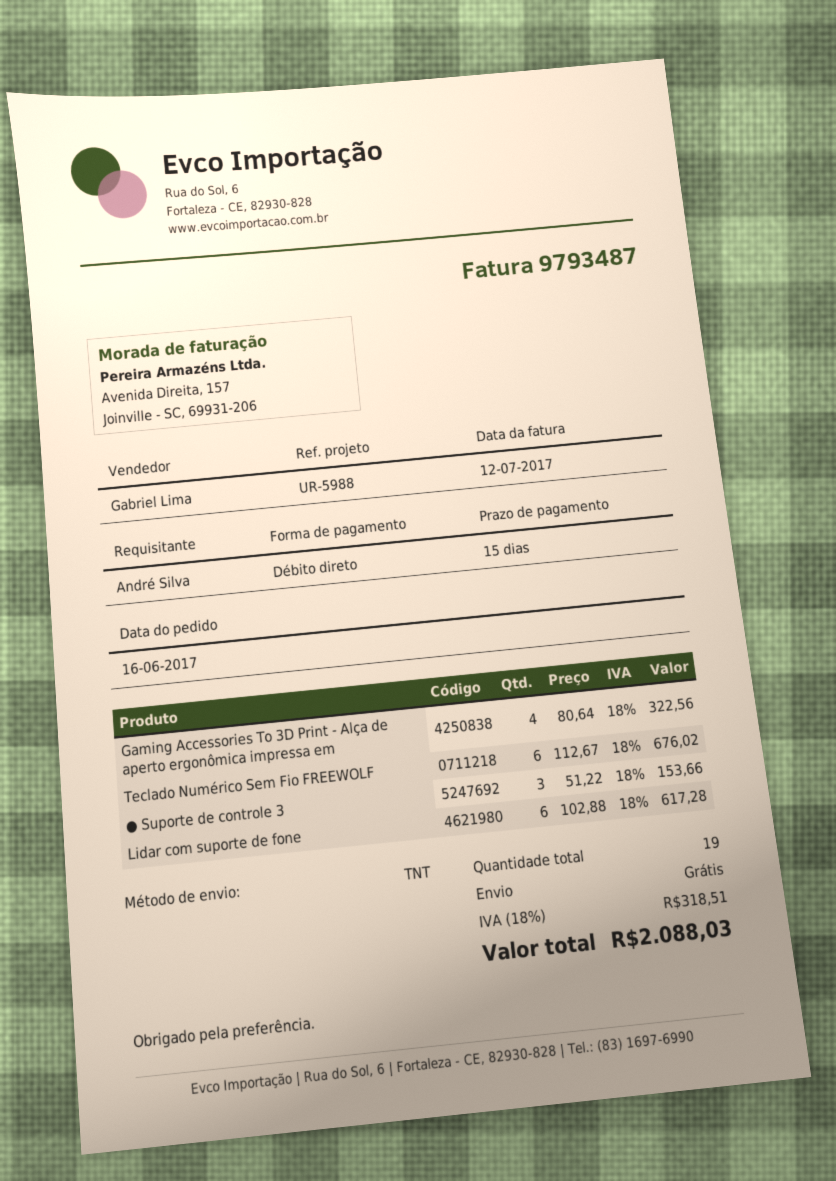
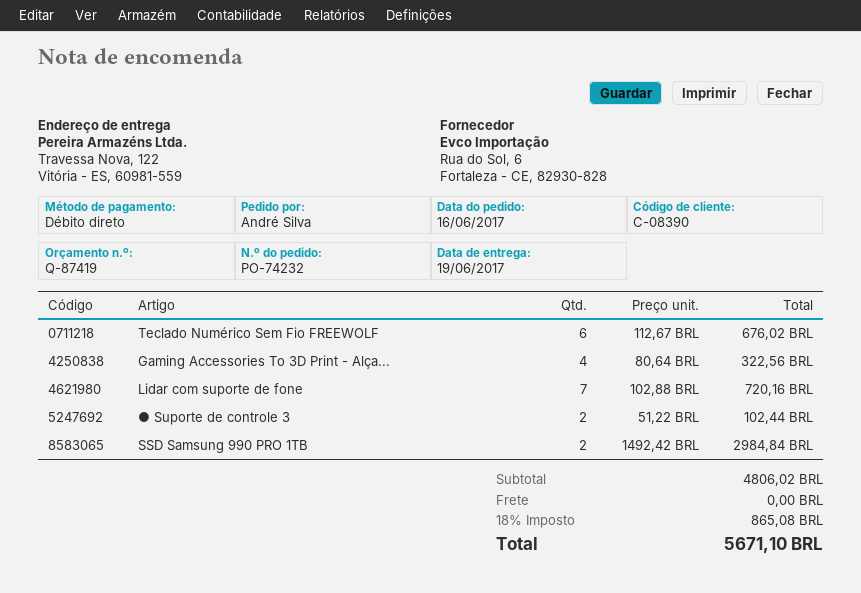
● Suporte de controle 3: 3 x 51.22 = 153.66 -> 2 x 51.22 = 102.44
Lidar com suporte de fone: 6 x 102.88 = 617.28 -> 7 x 102.88 = 720.16
SSD Samsung 990 PRO 1TB: none -> 2 x 1492.42 = 2984.84
tax: 18% = 318.51 -> 18% = 865.08
total: 2088.03 -> 5671.10

